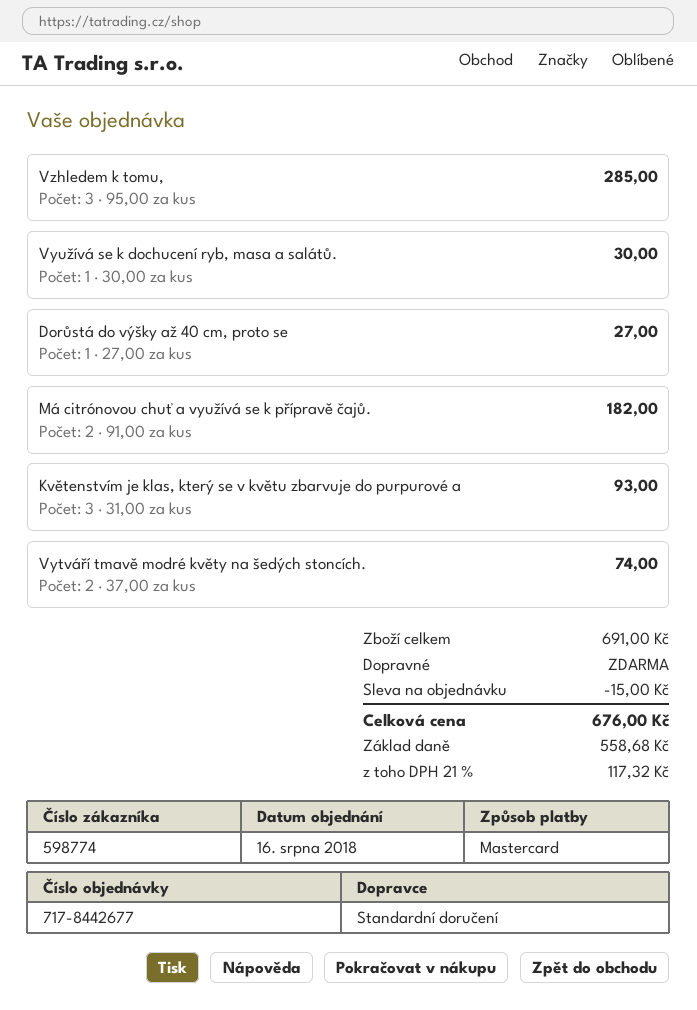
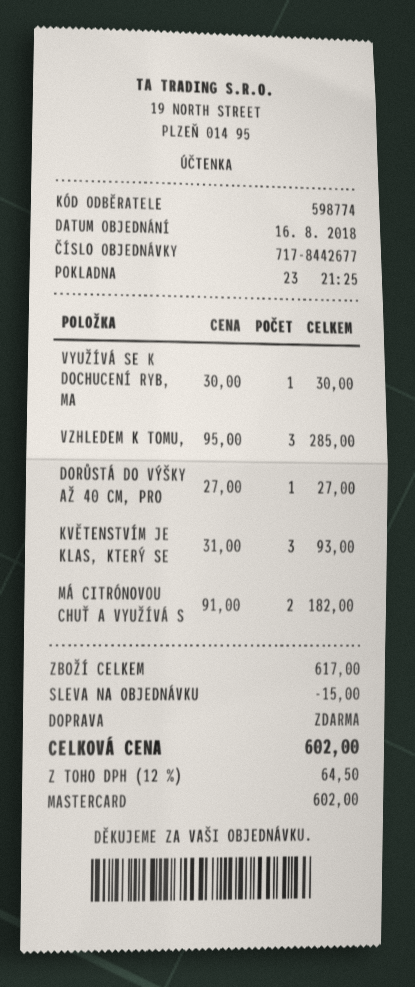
Vytváří tmavě modré květy na šedých stoncích.: 2 x 37.00 = 74.00 -> none
subtotal: 691.00 -> 617.00
tax: 21% = 117.32 -> 12% = 64.50
total: 676.00 -> 602.00

